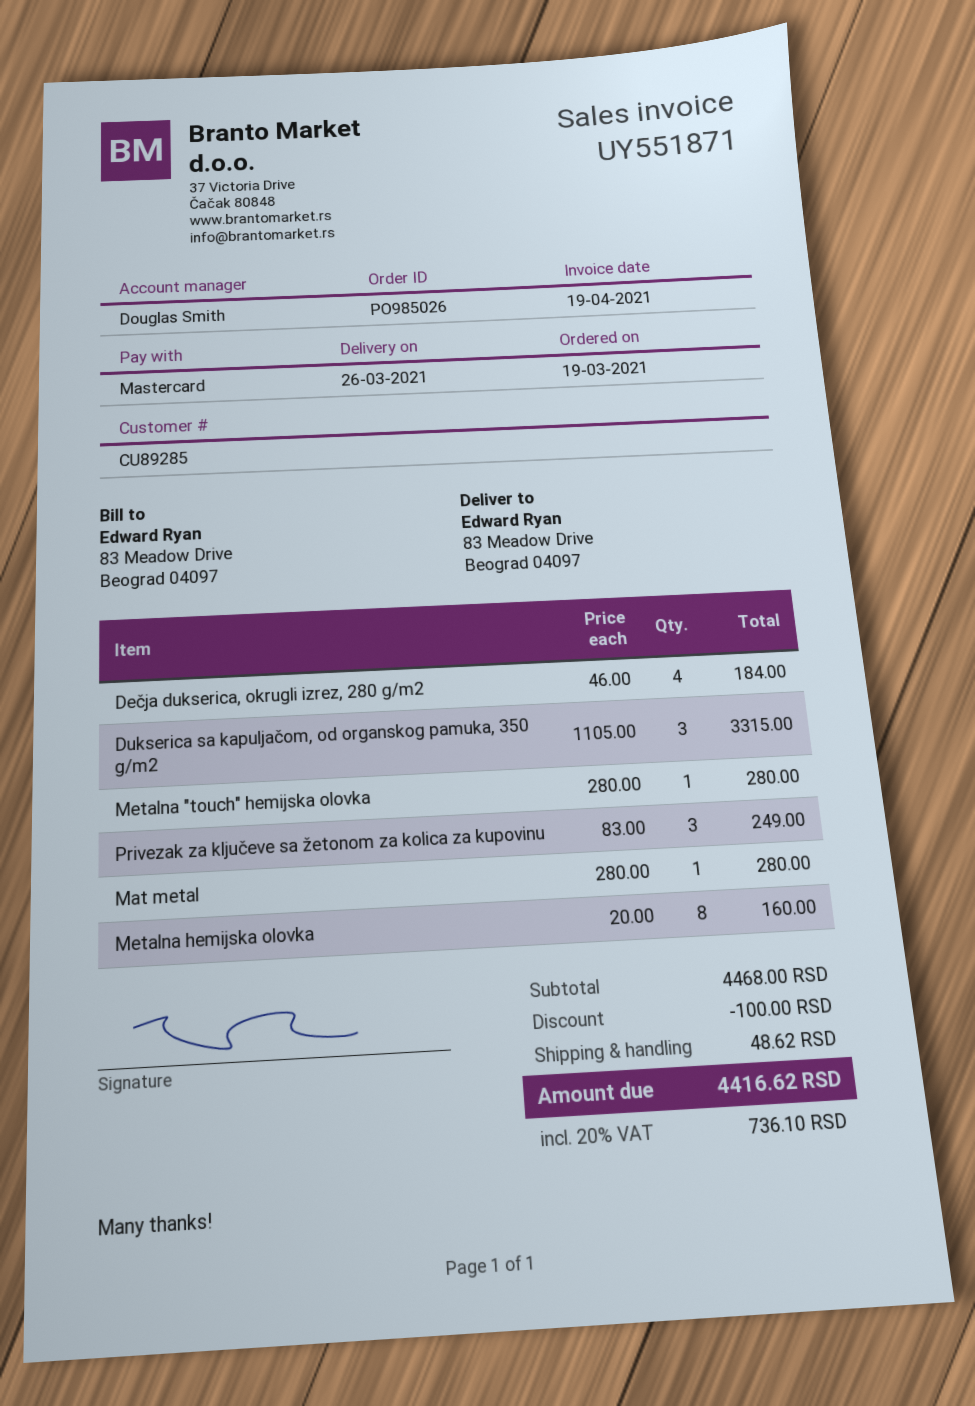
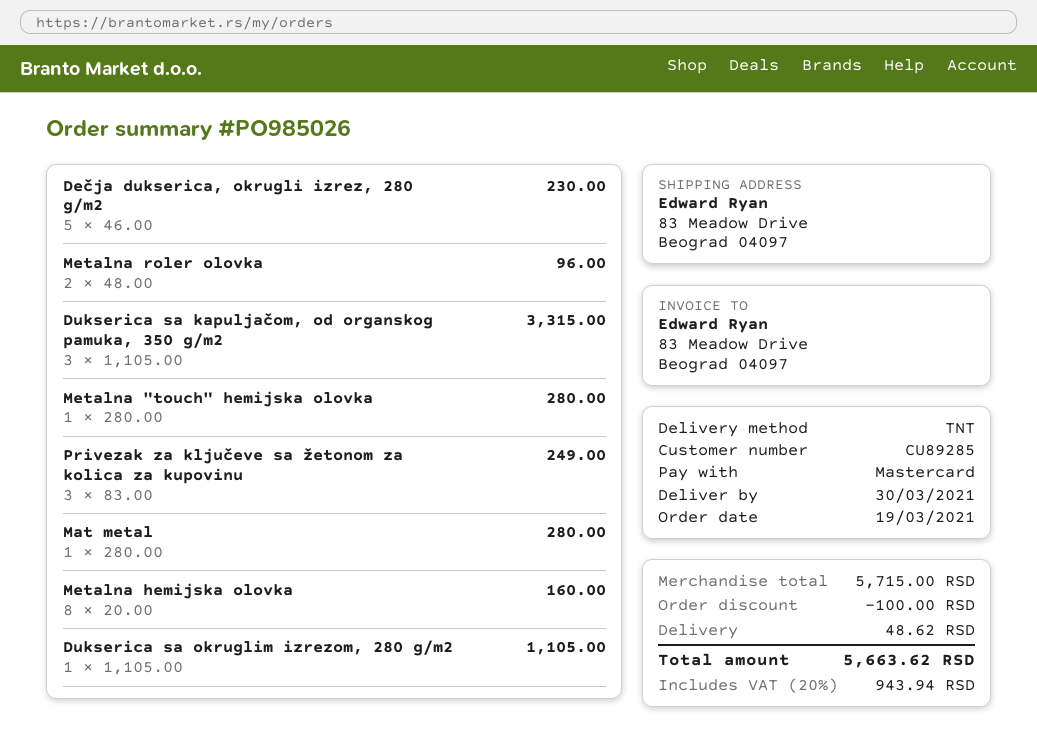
delivery date: 2021-03-26 -> 2021-03-30
Dečja dukserica, okrugli izrez, 280 g/m2: 4 x 46.00 = 184.00 -> 5 x 46.00 = 230.00
Metalna roler olovka: none -> 2 x 48.00 = 96.00
Dukserica sa okruglim izrezom, 280 g/m2: none -> 1 x 1105.00 = 1105.00
subtotal: 4468.00 -> 5715.00
tax: 20% = 736.10 -> 20% = 943.94
total: 4416.62 -> 5663.62

